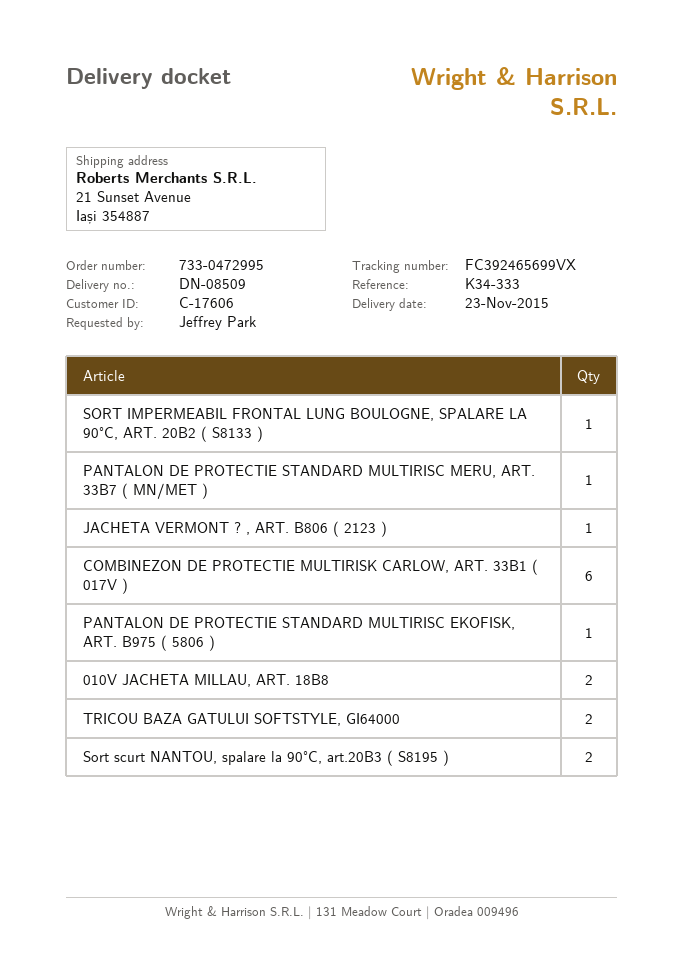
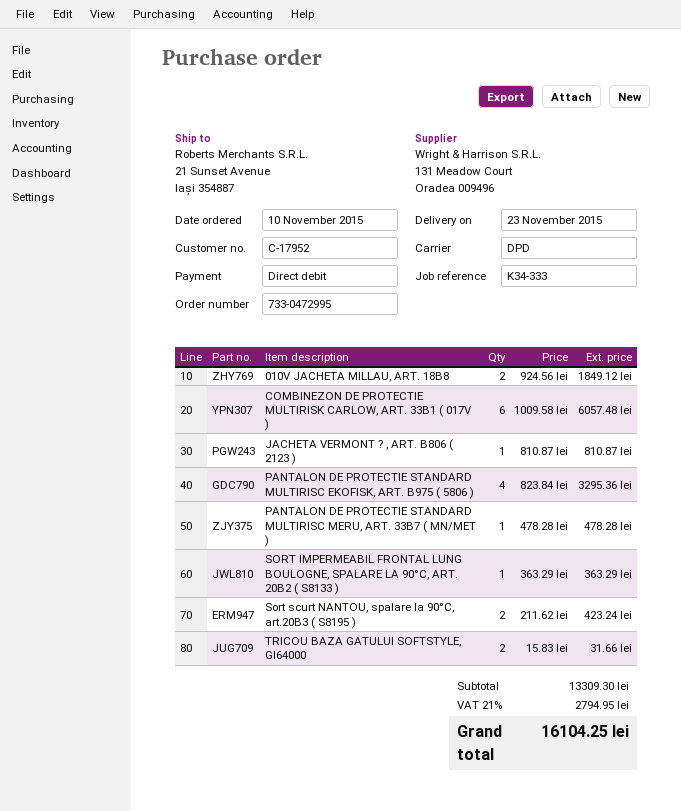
customer number: C-17606 -> C-17952
PANTALON DE PROTECTIE STANDARD MULTIRISC EKOFISK, ART. B975 ( 5806 ): 1 -> 4

